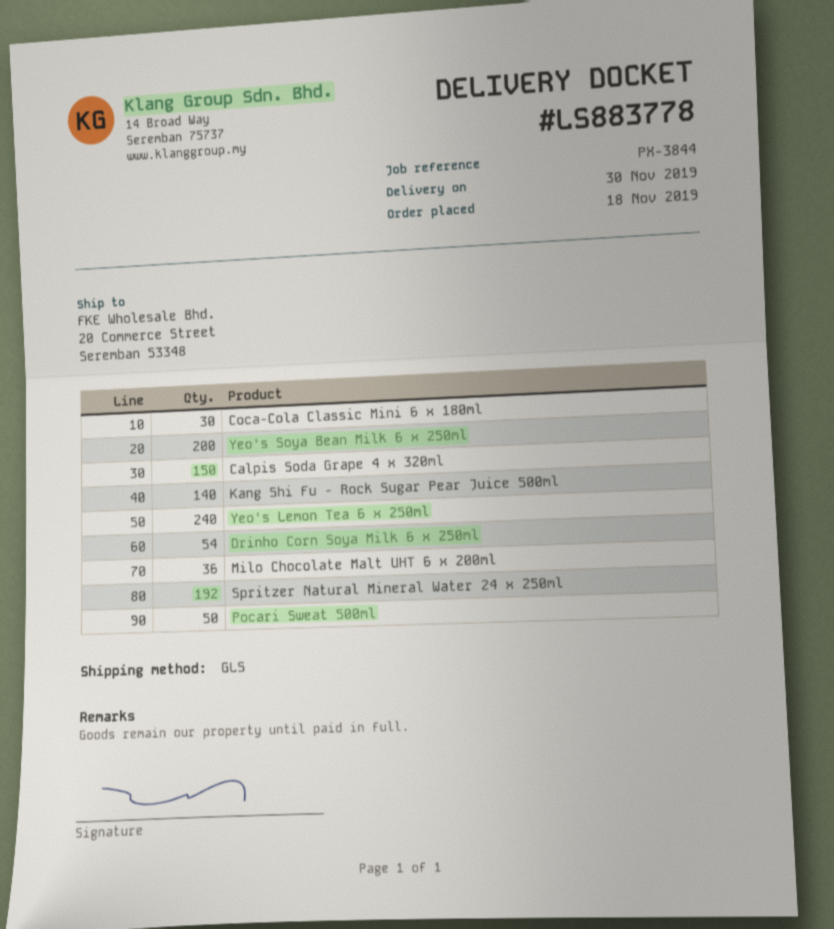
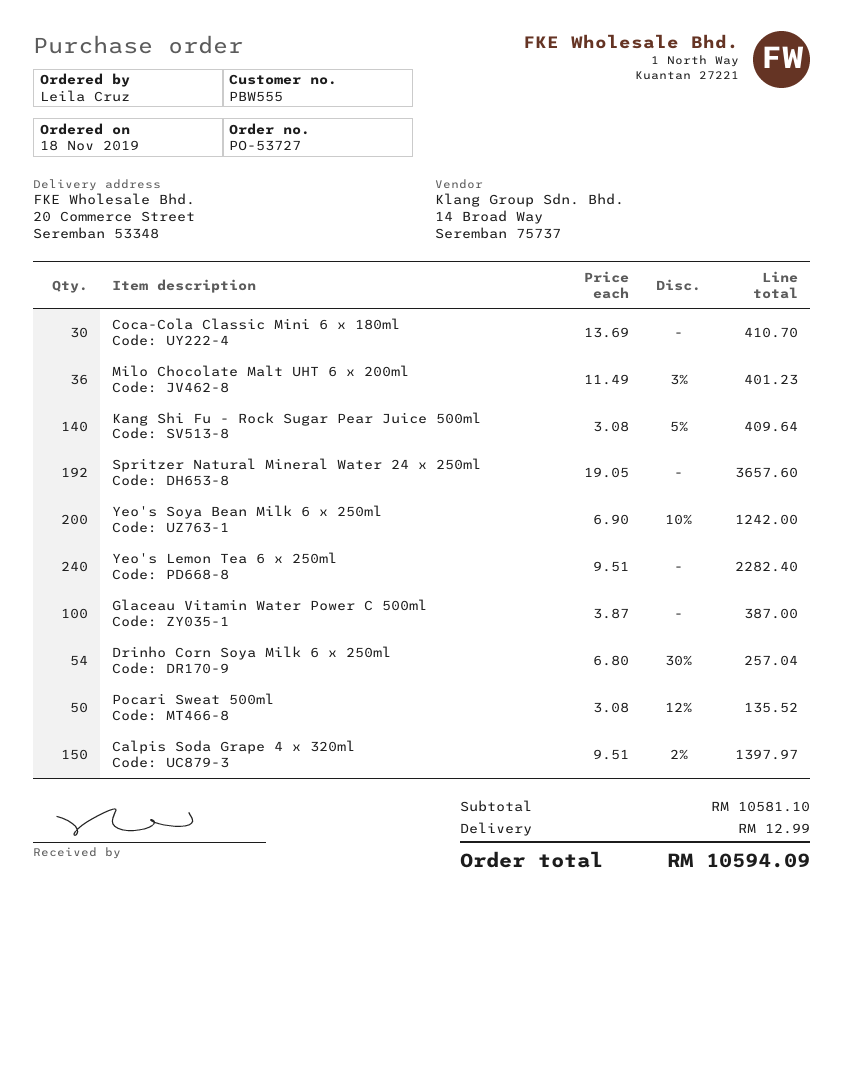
Glaceau Vitamin Water Power C 500ml: none -> 100

